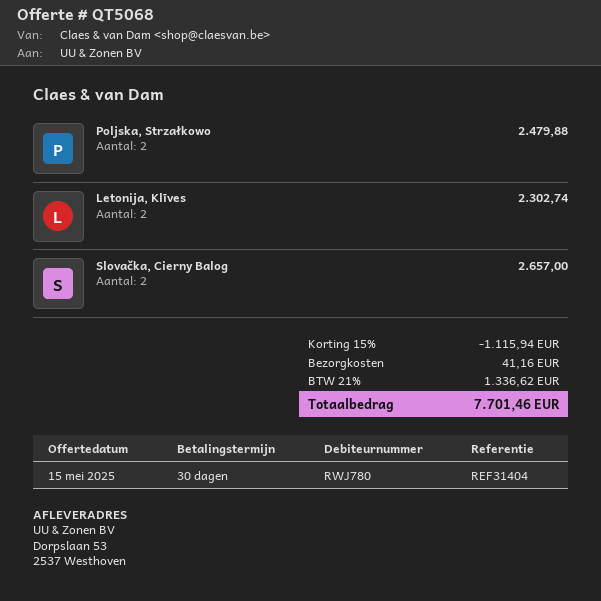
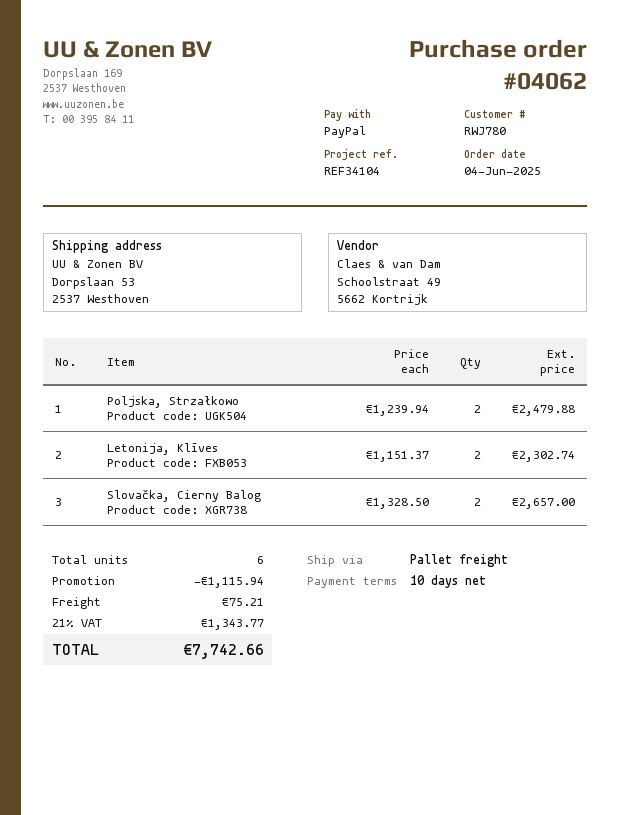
payment terms: 30 days -> 10 days
reference: REF31404 -> REF34104
shipping: 41.16 -> 75.21
tax: 21% = 1336.62 -> 21% = 1343.77
total: 7701.46 -> 7742.66

